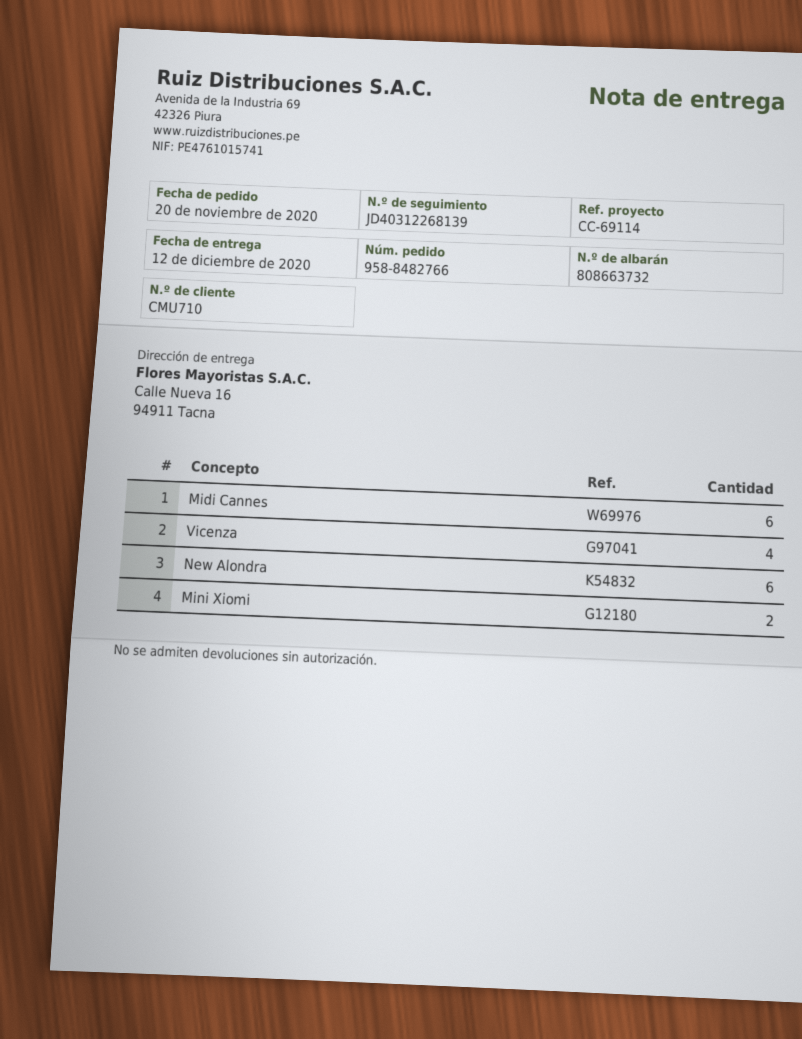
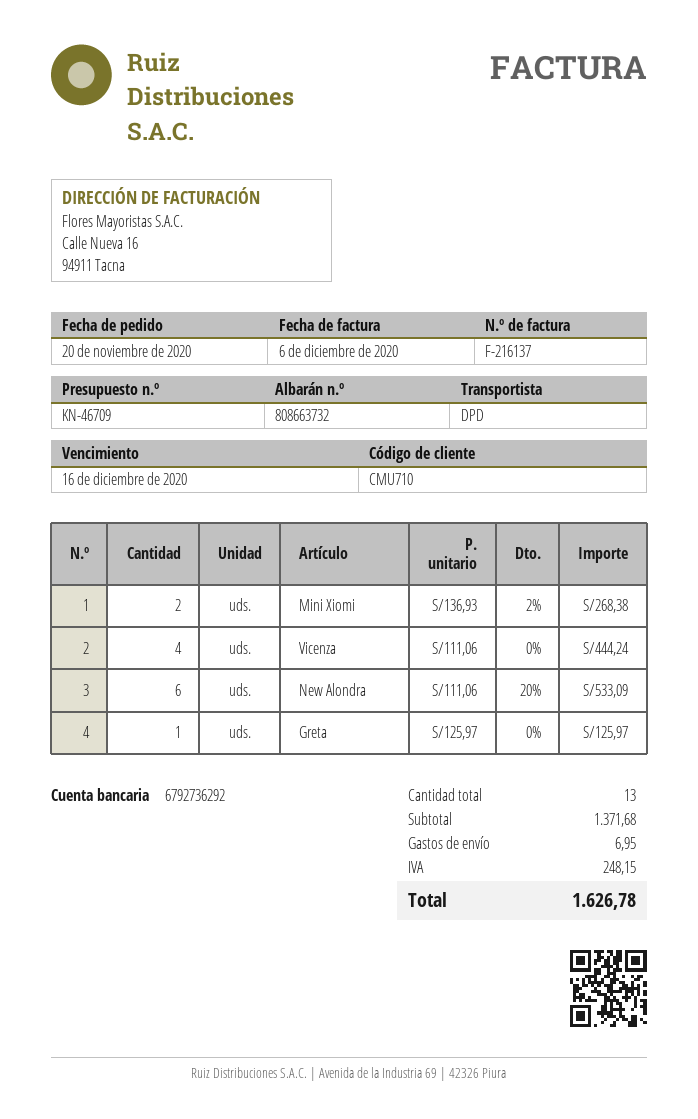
Midi Cannes: 6 -> none
Greta: none -> 1

